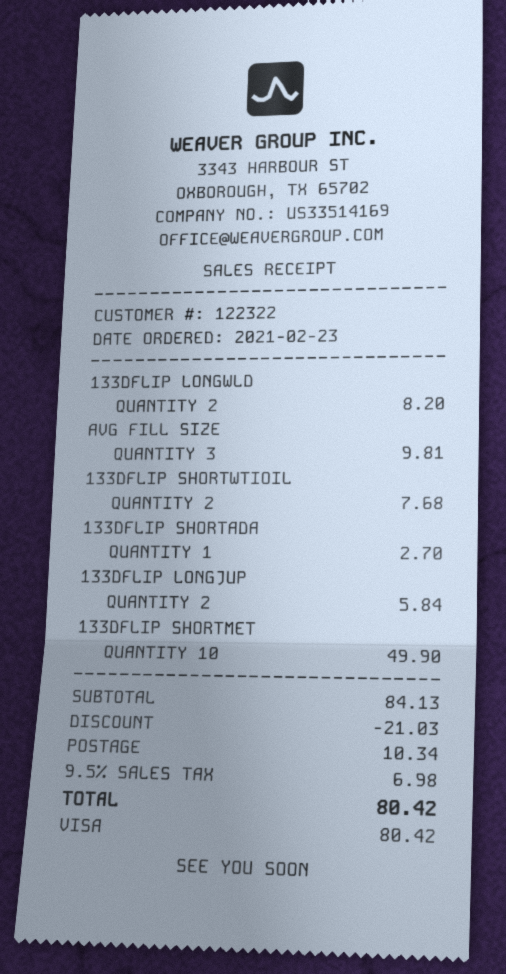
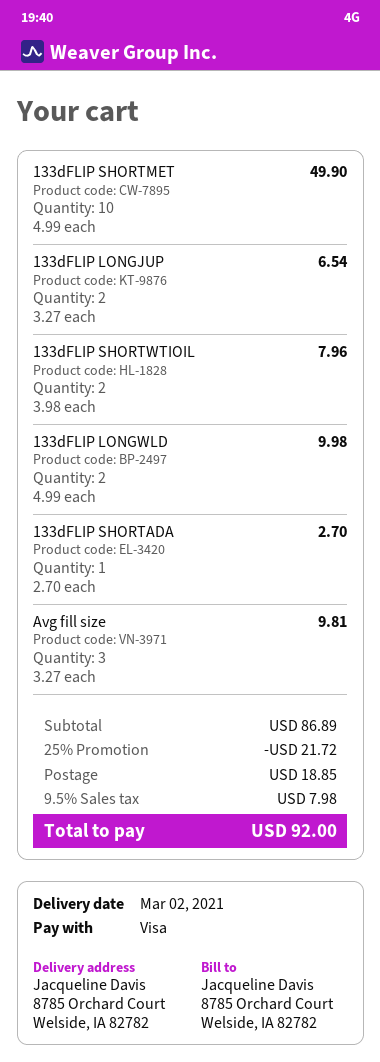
133DFLIP LONGWLD: 2 for 8.20 -> 2 for 9.98
133DFLIP SHORTWTIOIL: 2 for 7.68 -> 2 for 7.96
133DFLIP LONGJUP: 2 for 5.84 -> 2 for 6.54
subtotal: 84.13 -> 86.89
discount: 21.03 -> 21.72
shipping: 10.34 -> 18.85
tax: 9.5% = 6.98 -> 9.5% = 7.98
total: 80.42 -> 92.00

